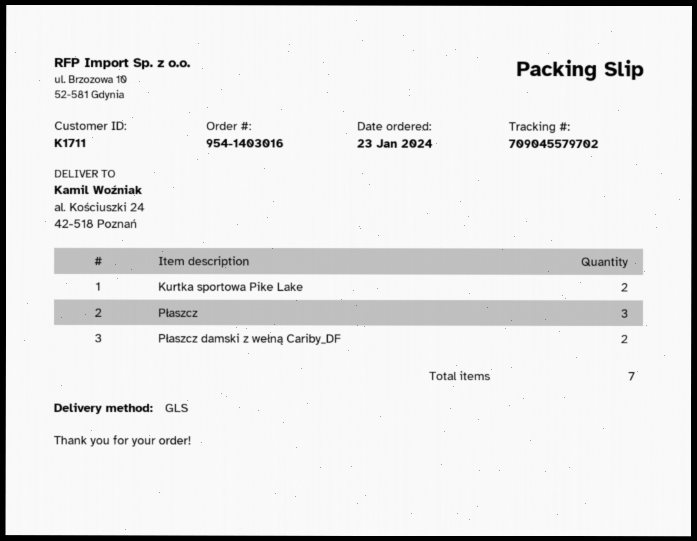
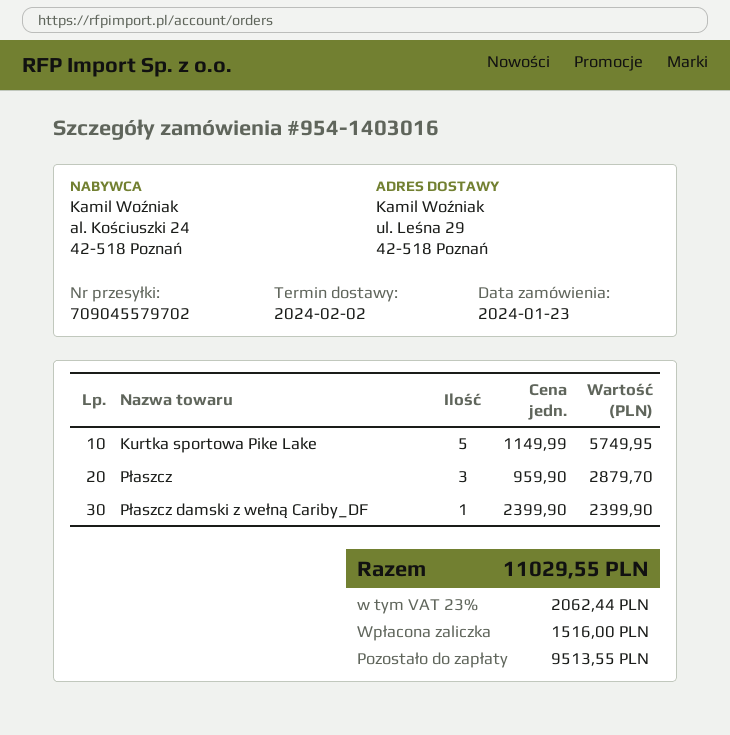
ship to: al. Kościuszki 24, 42-518 Poznań -> ul. Leśna 29, 42-518 Poznań
Kurtka sportowa Pike Lake: 2 -> 5
Płaszcz damski z wełną Cariby_DF: 2 -> 1

